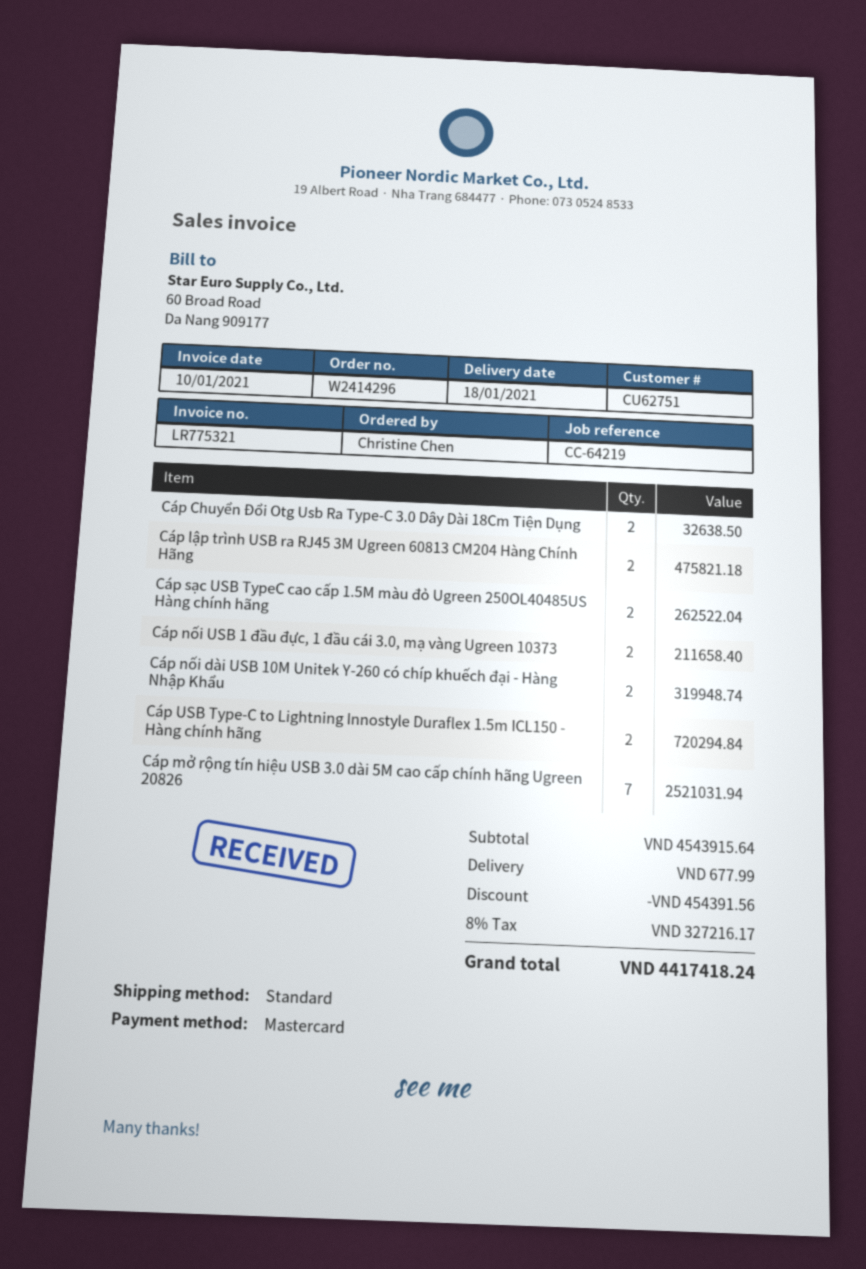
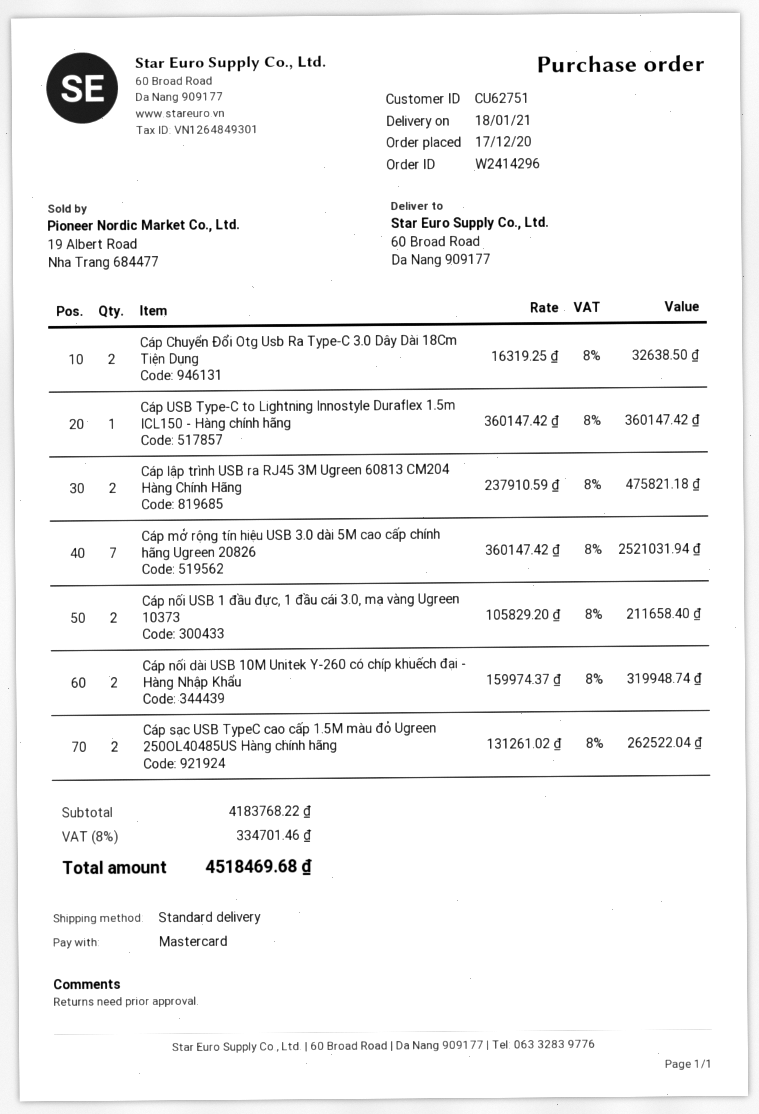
Cáp USB Type-C to Lightning Innostyle Duraflex 1.5m ICL150 - Hàng chính hãng: 2 for 720294.84 -> 1 for 360147.42
subtotal: 4543915.64 -> 4183768.22
discount: 454391.56 -> none
shipping: 677.99 -> none
tax: 8% = 327216.17 -> 8% = 334701.46
total: 4417418.24 -> 4518469.68

